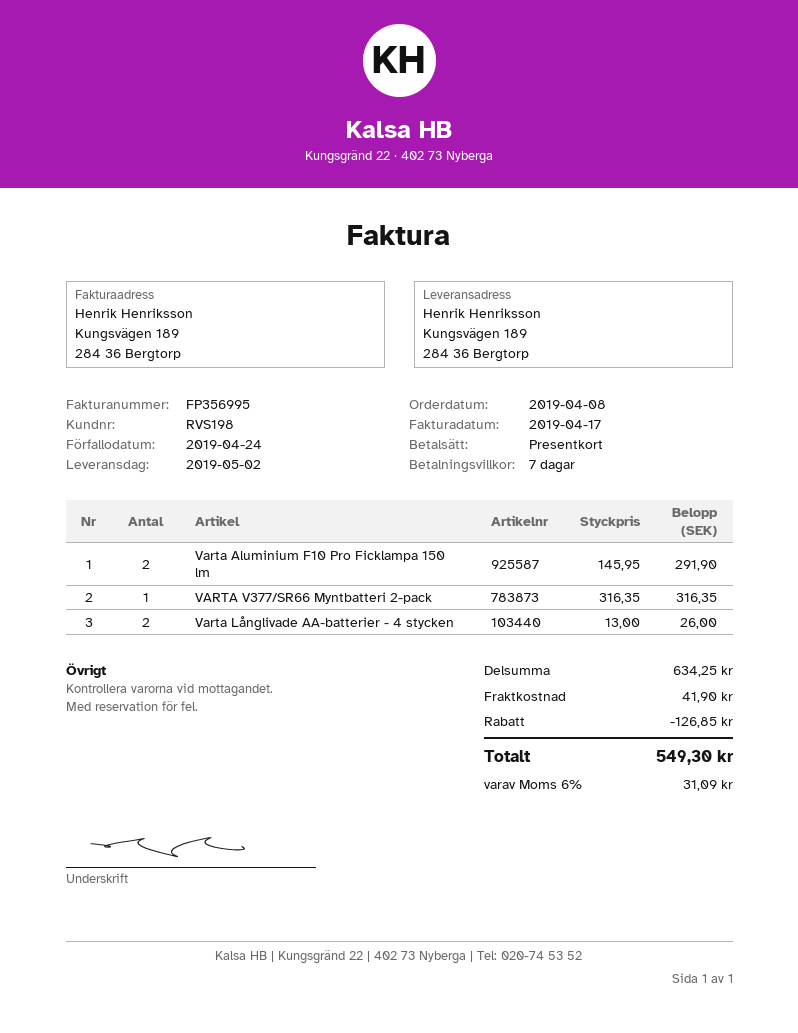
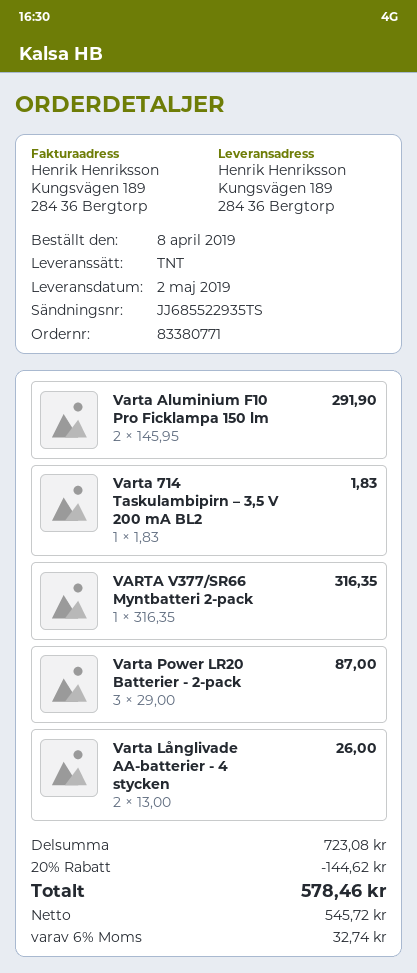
Varta 714 Taskulambipirn – 3,5 V 200 mA BL2: none -> 1 x 1.83 = 1.83
Varta Power LR20 Batterier - 2-pack: none -> 3 x 29.00 = 87.00
subtotal: 634.25 -> 723.08
discount: 126.85 -> 144.62
shipping: 41.90 -> none
tax: 6% = 31.09 -> 6% = 32.74
total: 549.30 -> 578.46

